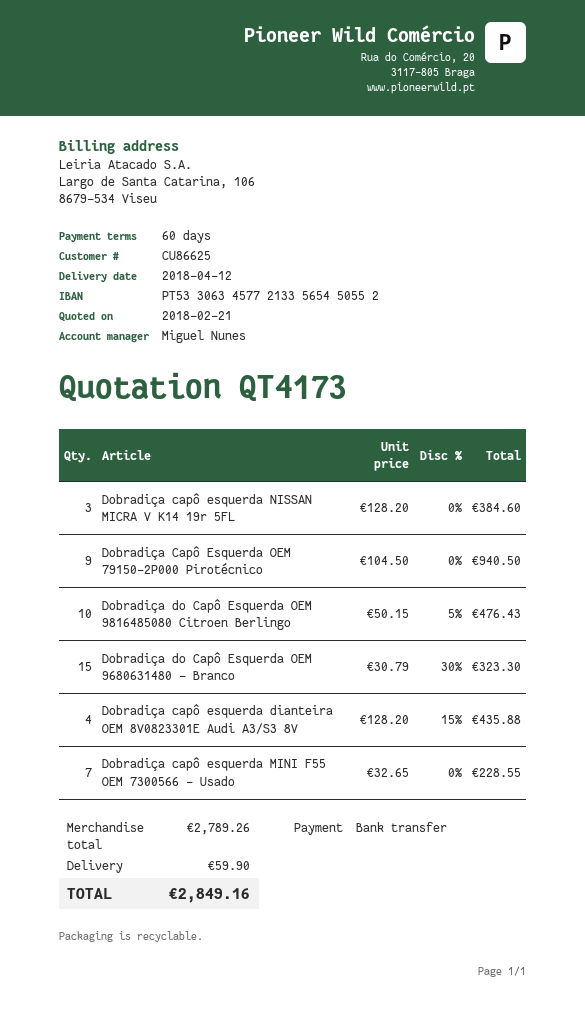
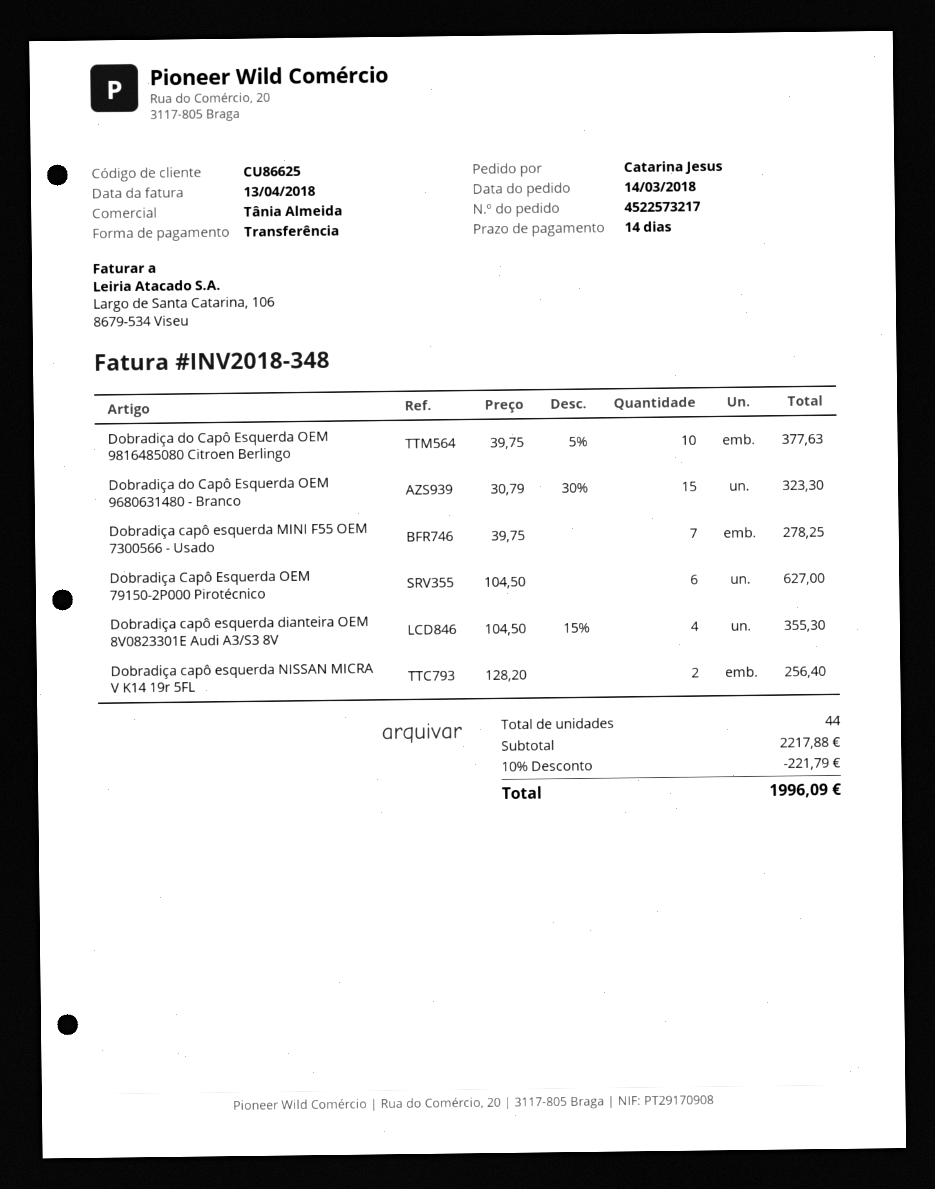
payment terms: 60 days -> 14 days
sales rep: Miguel Nunes -> Tânia Almeida
Dobradiça capô esquerda NISSAN MICRA V K14 19r 5FL: 3 x 128.20 = 384.60 -> 2 x 128.20 = 256.40
Dobradiça Capô Esquerda OEM 79150-2P000 Pirotécnico: 9 x 104.50 = 940.50 -> 6 x 104.50 = 627.00
Dobradiça do Capô Esquerda OEM 9816485080 Citroen Berlingo: 10 x 50.15 - 5% = 476.43 -> 10 x 39.75 - 5% = 377.63
Dobradiça capô esquerda dianteira OEM 8V0823301E Audi A3/S3 8V: 4 x 128.20 - 15% = 435.88 -> 4 x 104.50 - 15% = 355.30
Dobradiça capô esquerda MINI F55 OEM 7300566 - Usado: 7 x 32.65 = 228.55 -> 7 x 39.75 = 278.25
subtotal: 2789.26 -> 2217.88
discount: none -> 10% = 221.79
shipping: 59.90 -> none
total: 2849.16 -> 1996.09

